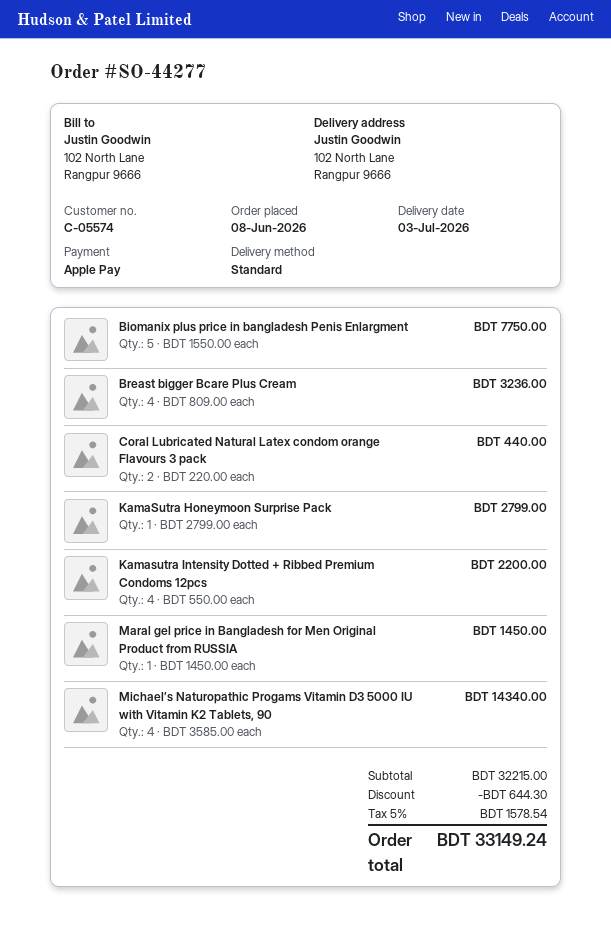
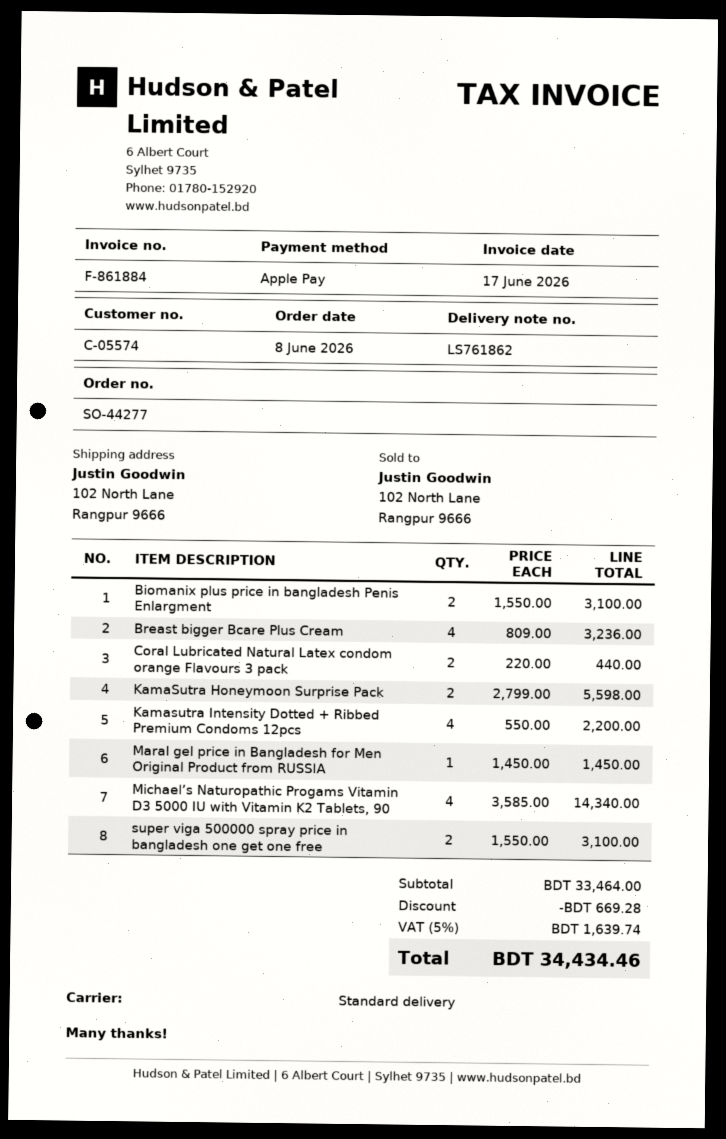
Biomanix plus price in bangladesh Penis Enlargment: 5 x 1550.00 = 7750.00 -> 2 x 1550.00 = 3100.00
KamaSutra Honeymoon Surprise Pack: 1 x 2799.00 = 2799.00 -> 2 x 2799.00 = 5598.00
super viga 500000 spray price in bangladesh one get one free: none -> 2 x 1550.00 = 3100.00
subtotal: 32215.00 -> 33464.00
discount: 644.30 -> 669.28
tax: 5% = 1578.54 -> 5% = 1639.74
total: 33149.24 -> 34434.46

